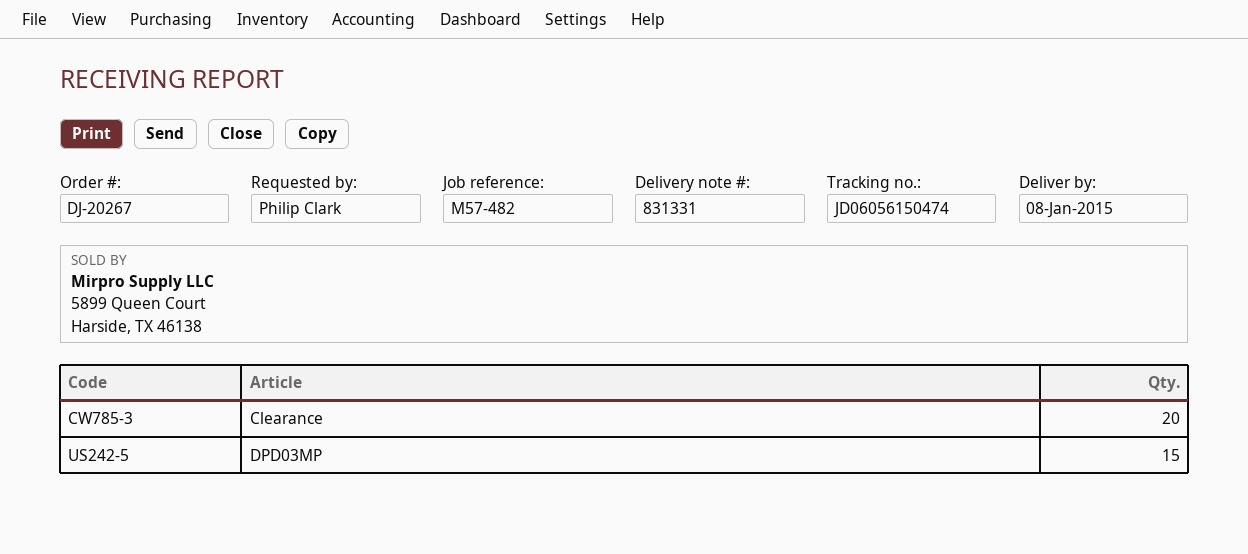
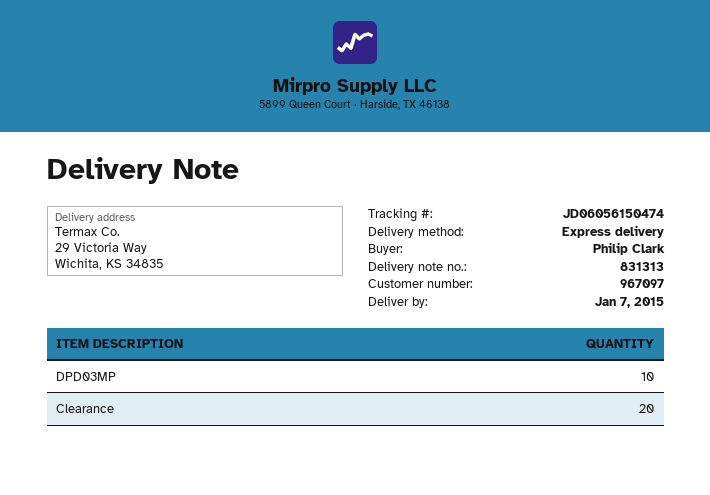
delivery note number: 831331 -> 831313
delivery date: 2015-01-08 -> 2015-01-07
DPD03MP: 15 -> 10

